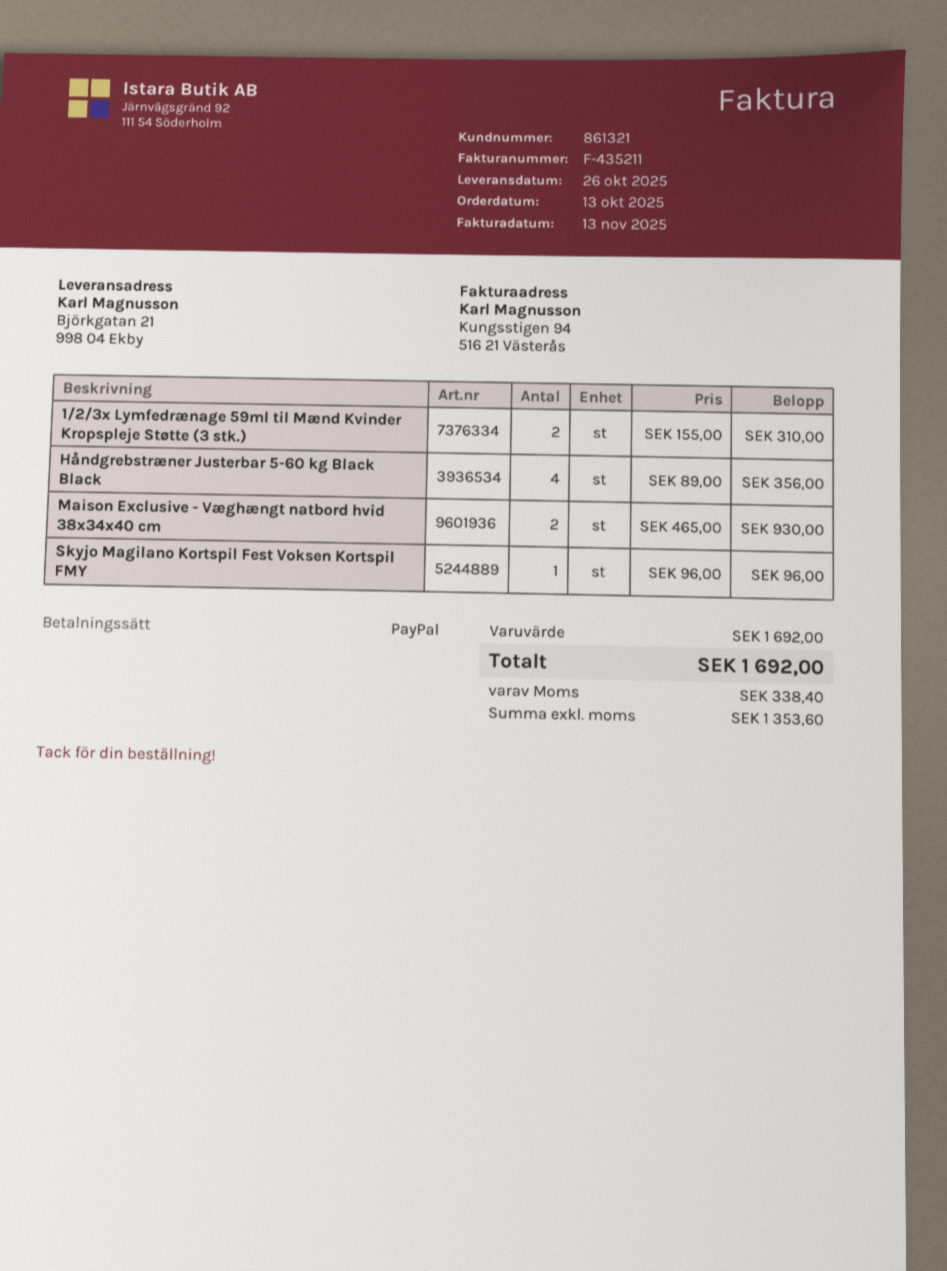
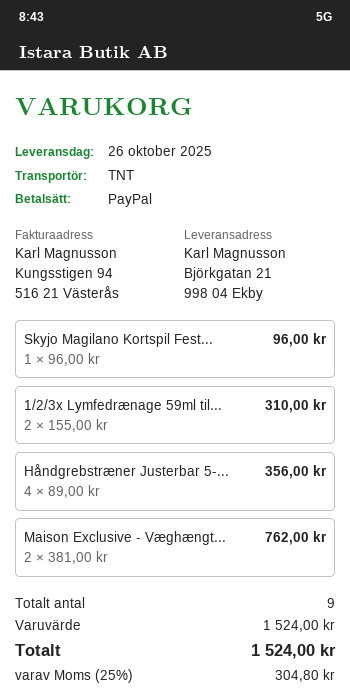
Maison Exclusive - Væghængt natbord hvid 38x34x40 cm: 2 x 465.00 = 930.00 -> 2 x 381.00 = 762.00
subtotal: 1692.00 -> 1524.00
tax: 338.40 -> 304.80
total: 1692.00 -> 1524.00

